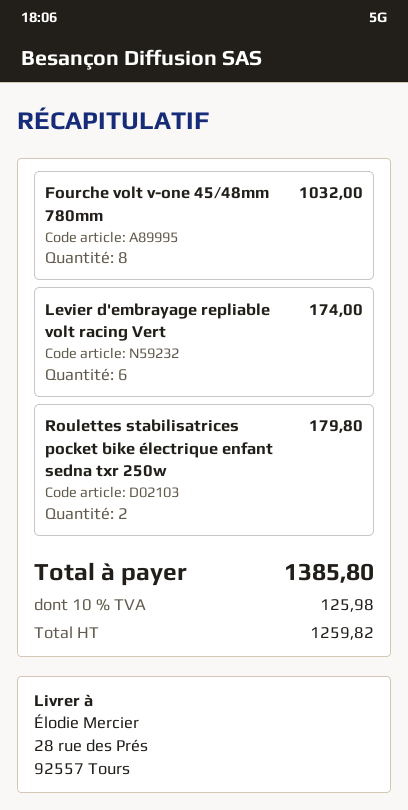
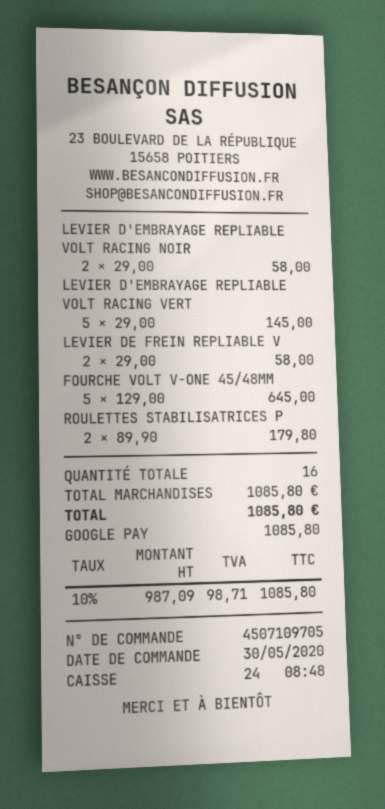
Fourche volt v-one 45/48mm 780mm: 8 for 1032.00 -> 5 for 645.00
Levier d'embrayage repliable volt racing Vert: 6 for 174.00 -> 5 for 145.00
LEVIER D'EMBRAYAGE REPLIABLE VOLT RACING NOIR: none -> 2 for 58.00
LEVIER DE FREIN REPLIABLE V: none -> 2 for 58.00
net: 1259.82 -> 987.09
tax: 10% = 125.98 -> 10% = 98.71
total: 1385.80 -> 1085.80

